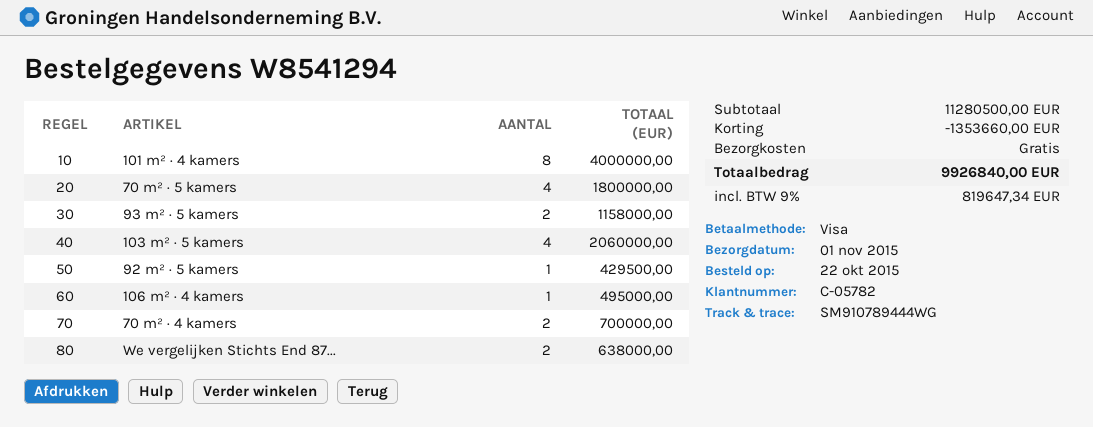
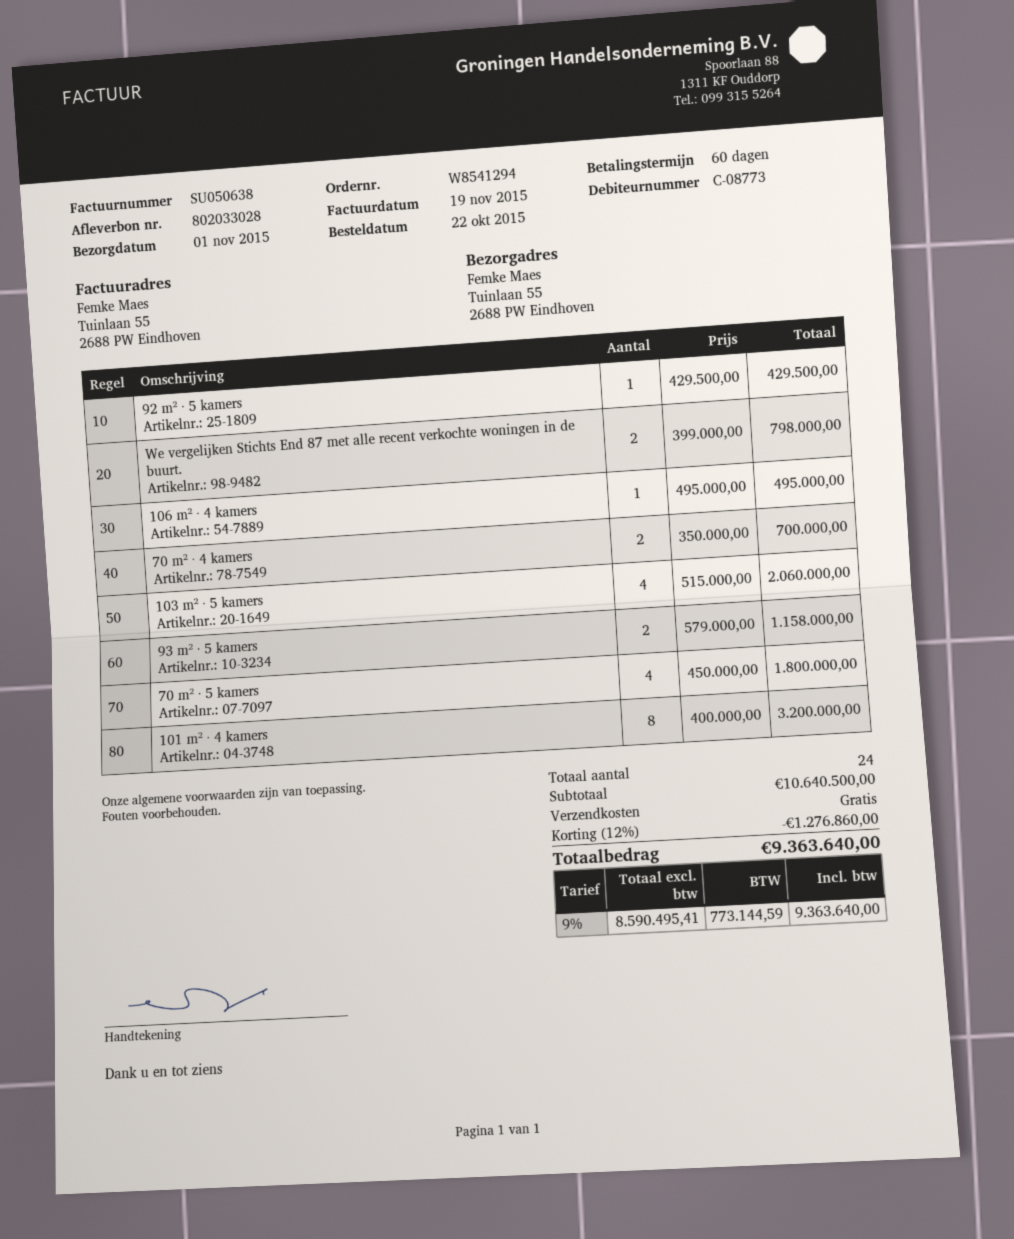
customer number: C-05782 -> C-08773
101 m² · 4 kamers: 8 for 4000000.00 -> 8 for 3200000.00
We vergelijken Stichts End 87...: 2 for 638000.00 -> 2 for 798000.00
subtotal: 11280500.00 -> 10640500.00
discount: 1353660.00 -> 1276860.00
tax: 9% = 819647.34 -> 9% = 773144.59
total: 9926840.00 -> 9363640.00

